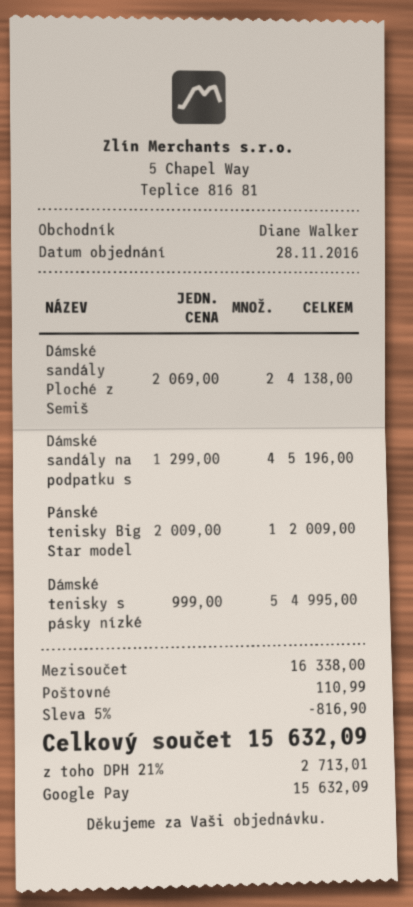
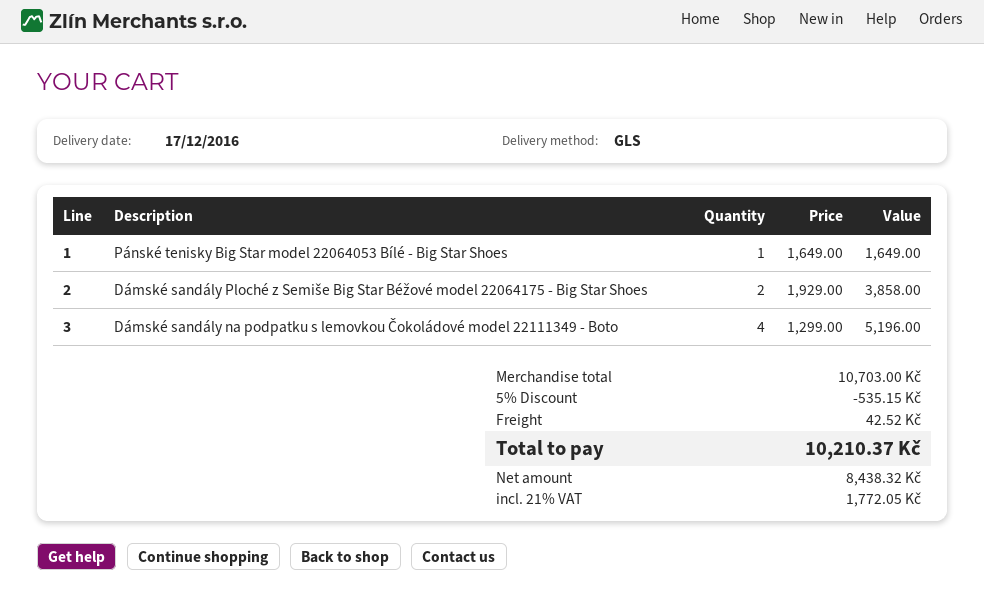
Dámské sandály Ploché z Semiš: 2 x 2069.00 = 4138.00 -> 2 x 1929.00 = 3858.00
Pánské tenisky Big Star model: 1 x 2009.00 = 2009.00 -> 1 x 1649.00 = 1649.00
Dámské tenisky s pásky nízké: 5 x 999.00 = 4995.00 -> none
subtotal: 16338.00 -> 10703.00
discount: 5% = 816.90 -> 5% = 535.15
shipping: 110.99 -> 42.52
tax: 21% = 2713.01 -> 21% = 1772.05
total: 15632.09 -> 10210.37

